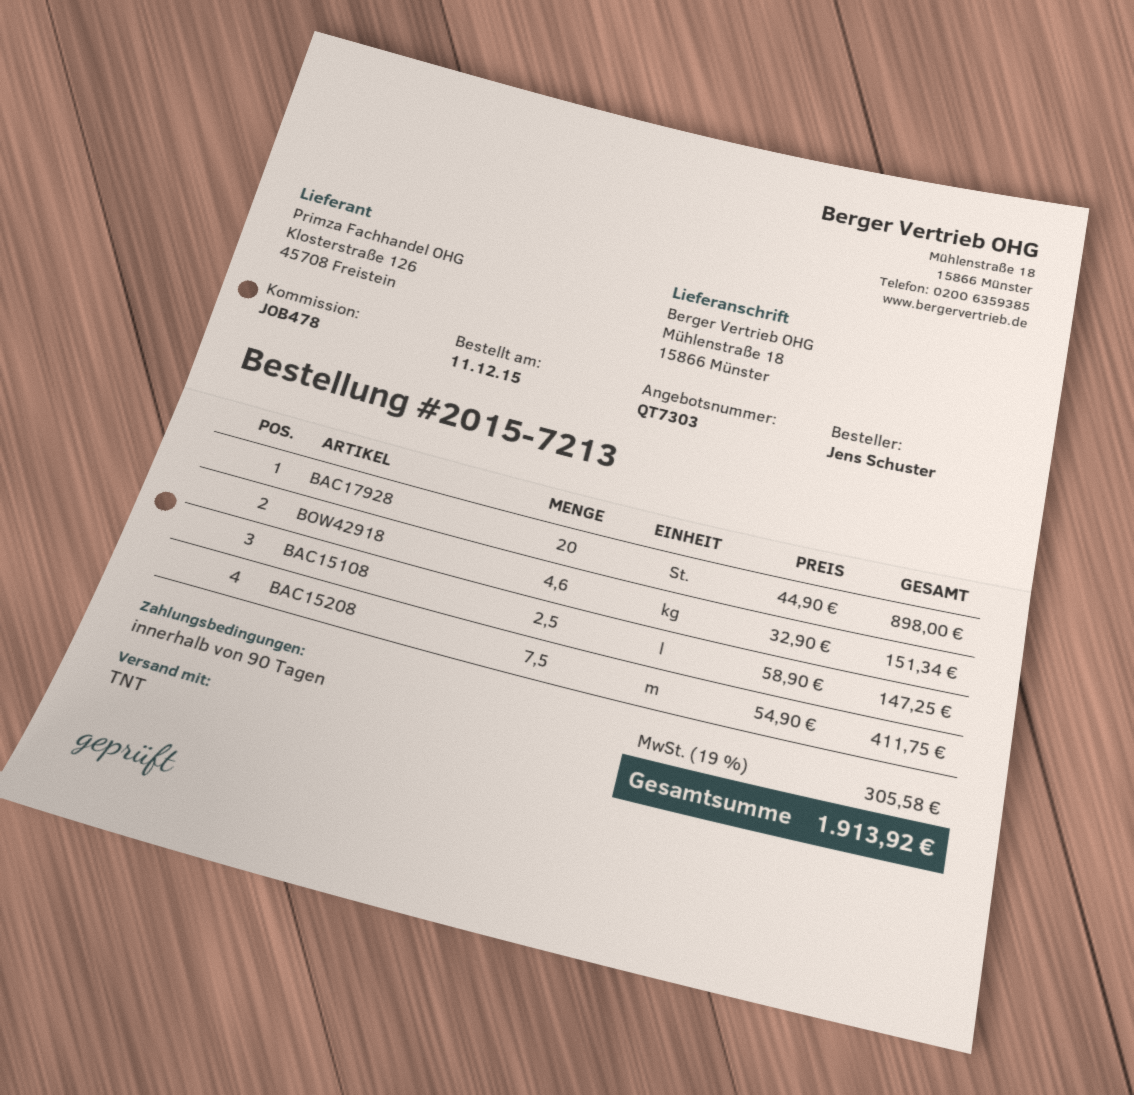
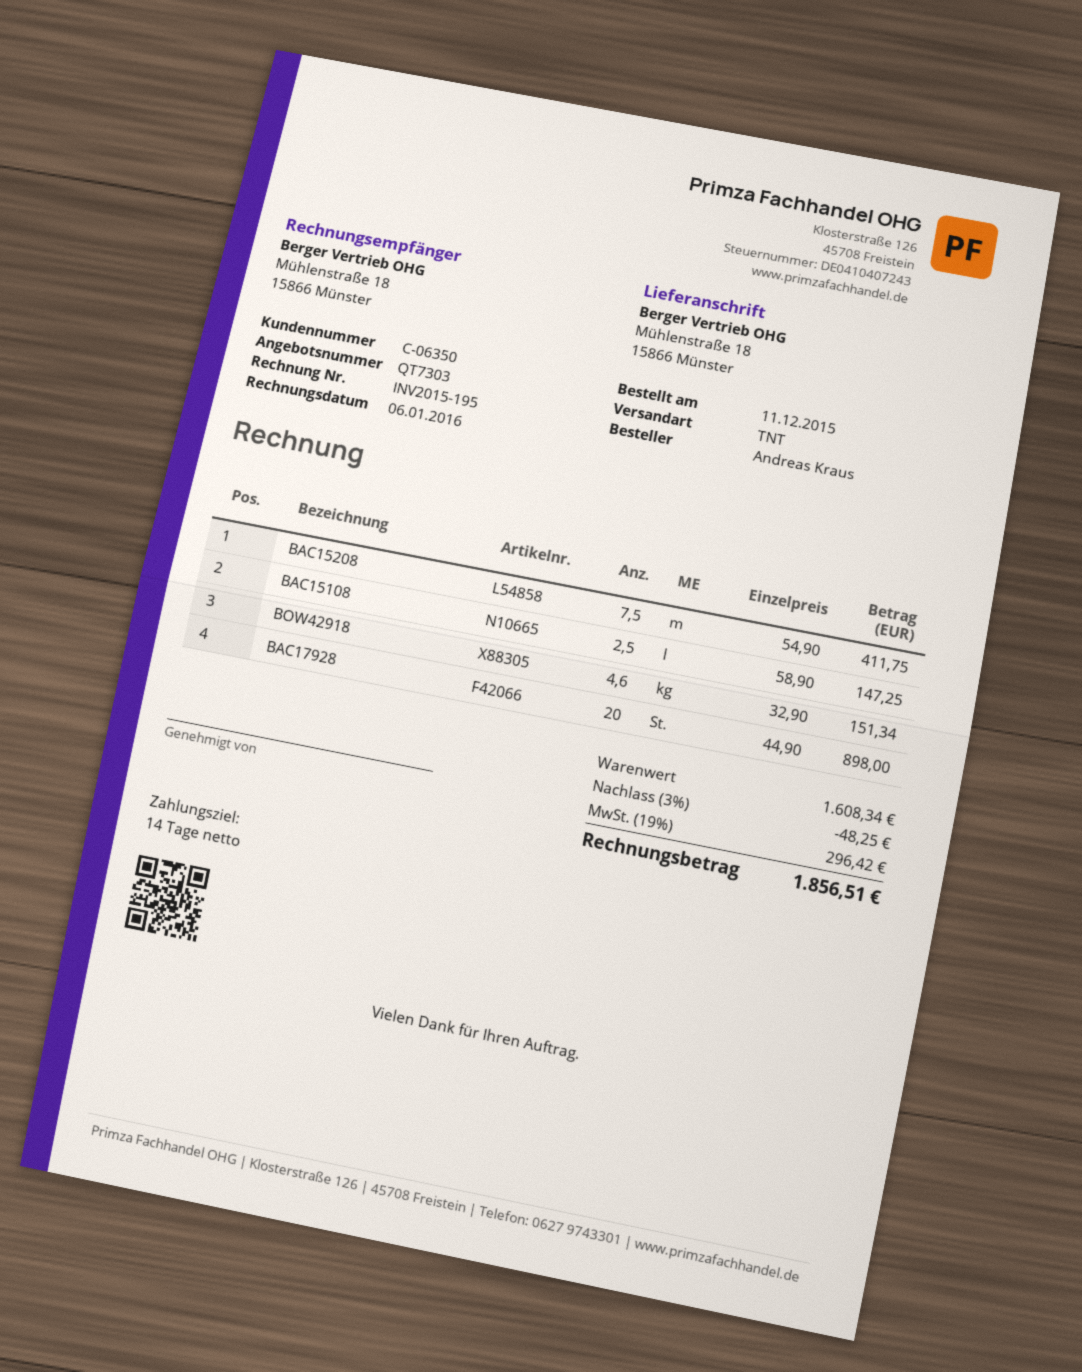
payment terms: 90 days -> 14 days
ordered by: Jens Schuster -> Andreas Kraus
discount: none -> 3% = 48.25
tax: 19% = 305.58 -> 19% = 296.42
total: 1913.92 -> 1856.51

